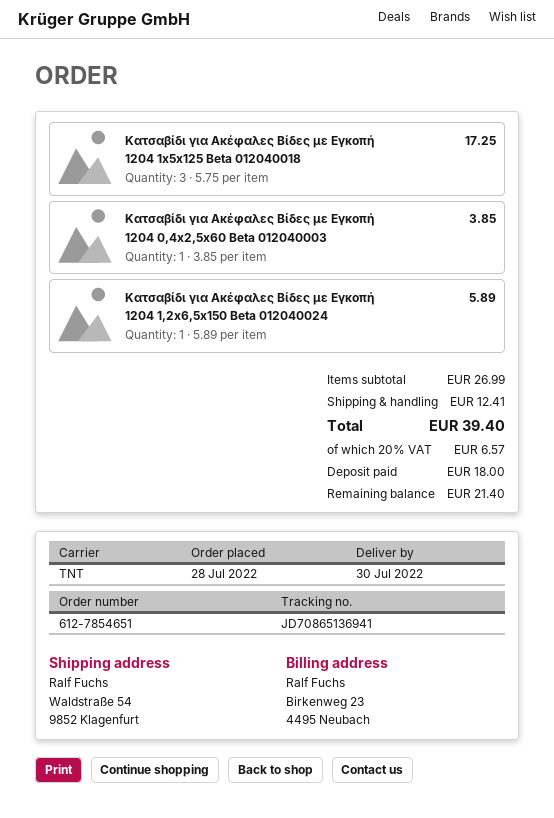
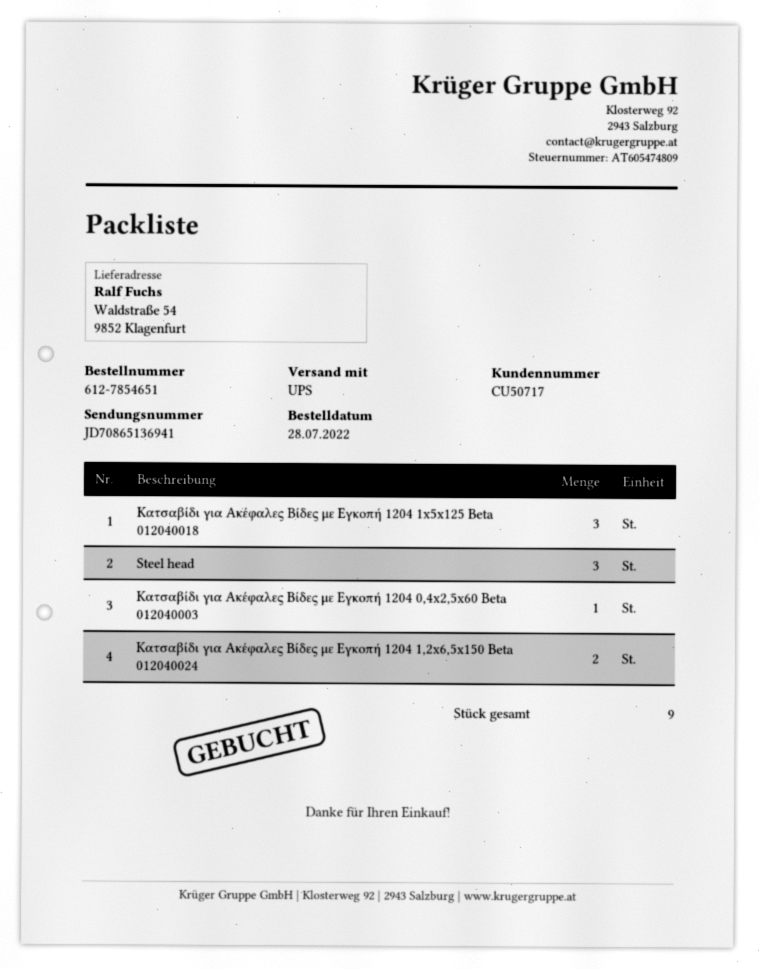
shipping method: TNT -> UPS
Κατσαβίδι για Ακέφαλες Βίδες με Εγκοπή 1204 1,2x6,5x150 Beta 012040024: 1 -> 2
Steel head: none -> 3

